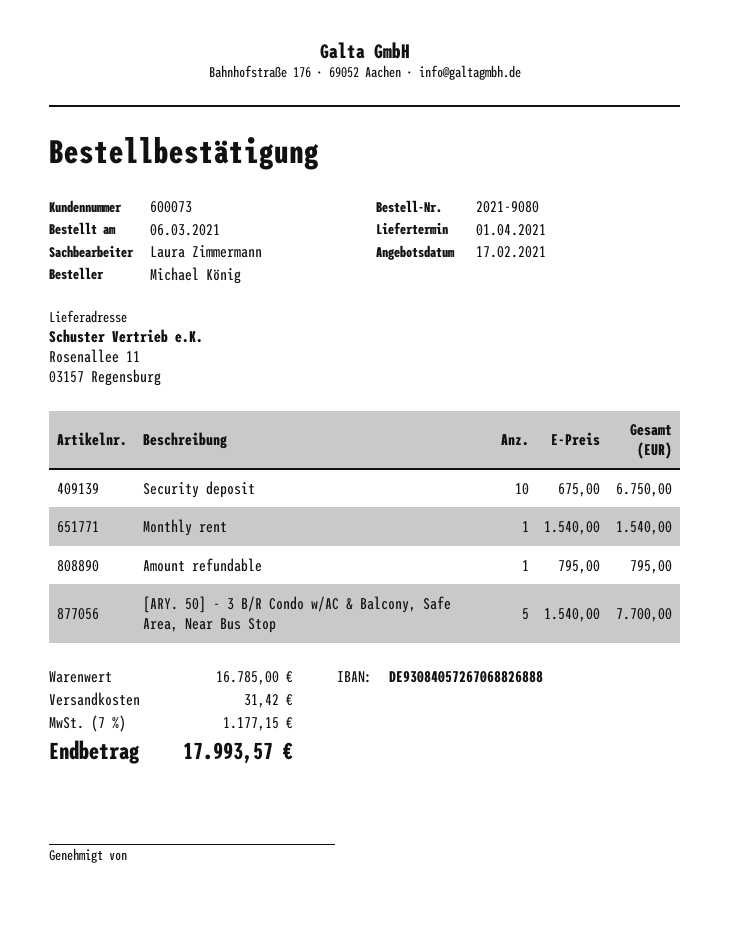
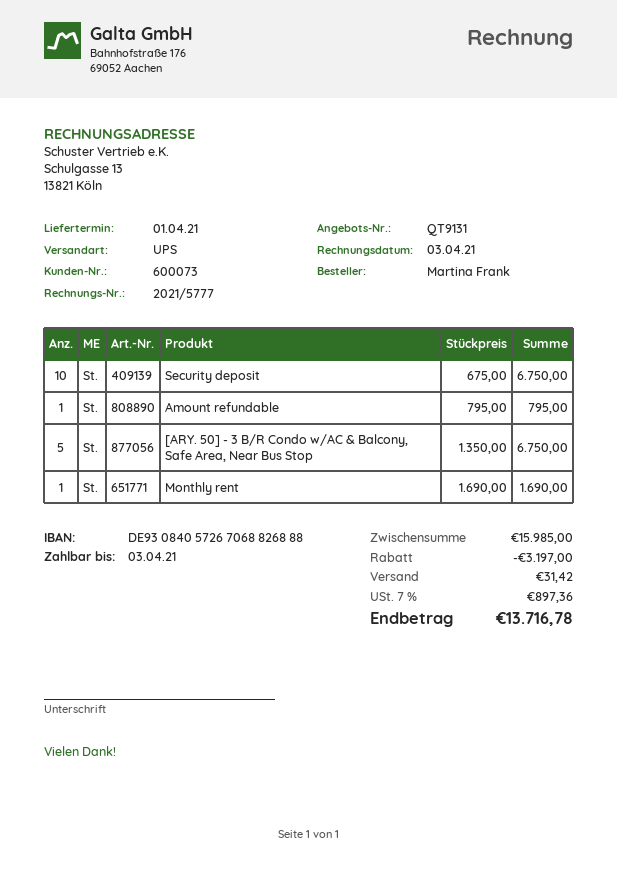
ordered by: Michael König -> Martina Frank
Monthly rent: 1 x 1540.00 = 1540.00 -> 1 x 1690.00 = 1690.00
[ARY. 50] - 3 B/R Condo w/AC & Balcony, Safe Area, Near Bus Stop: 5 x 1540.00 = 7700.00 -> 5 x 1350.00 = 6750.00
subtotal: 16785.00 -> 15985.00
discount: none -> 3197.00
tax: 7% = 1177.15 -> 7% = 897.36
total: 17993.57 -> 13716.78

